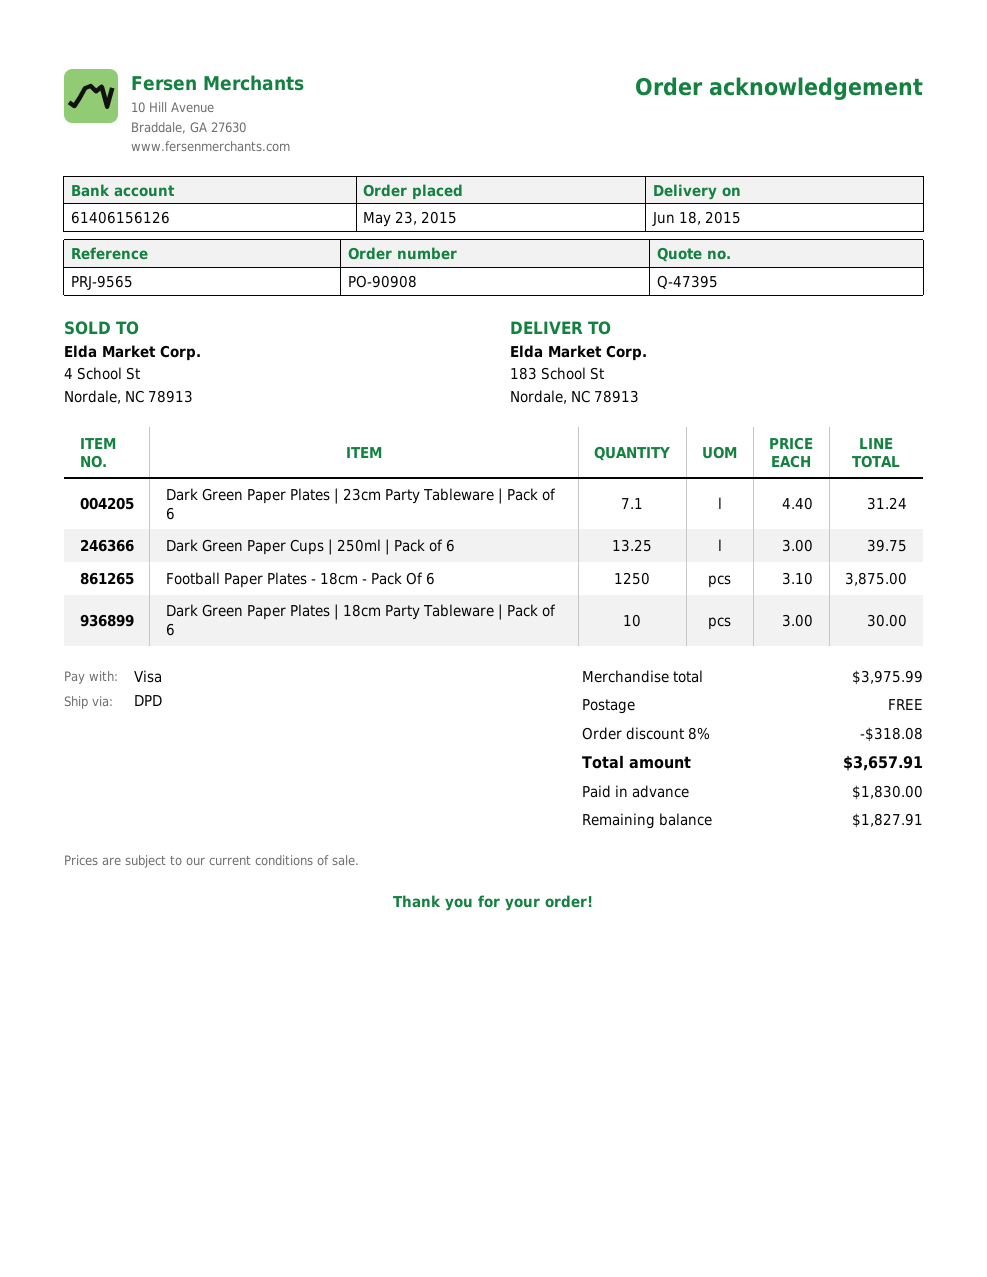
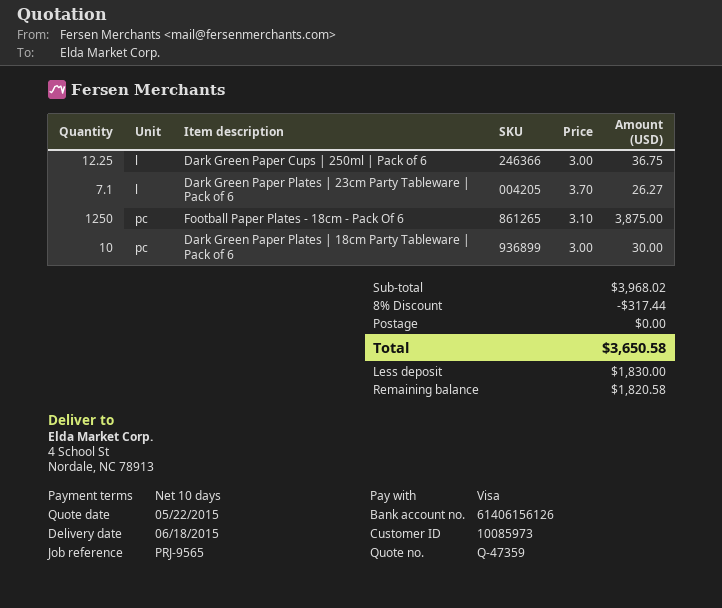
quote number: Q-47395 -> Q-47359
ship to: 183 School St, Nordale, NC 78913 -> 4 School St, Nordale, NC 78913
Dark Green Paper Plates | 23cm Party Tableware | Pack of 6: 7.1 x 4.40 = 31.24 -> 7.1 x 3.70 = 26.27
Dark Green Paper Cups | 250ml | Pack of 6: 13.25 x 3.00 = 39.75 -> 12.25 x 3.00 = 36.75
subtotal: 3975.99 -> 3968.02
discount: 8% = 318.08 -> 8% = 317.44
total: 3657.91 -> 3650.58
balance: 1827.91 -> 1820.58

